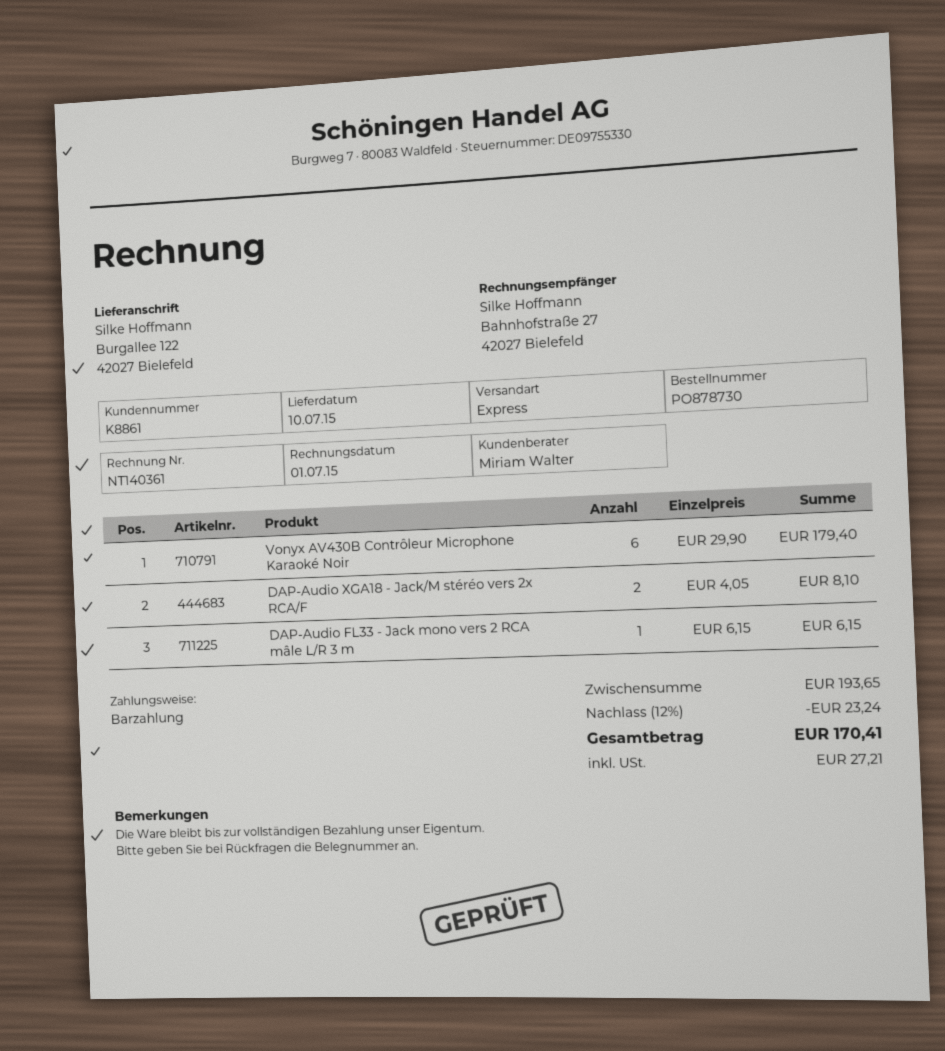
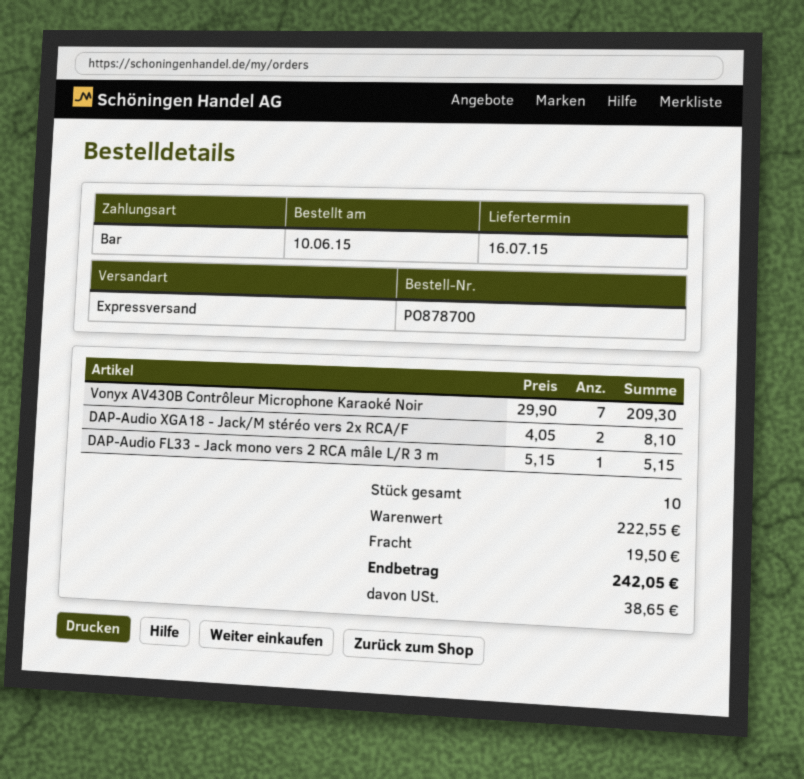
order number: PO878730 -> PO878700
delivery date: 2015-07-10 -> 2015-07-16
Vonyx AV430B Contrôleur Microphone Karaoké Noir: 6 x 29.90 = 179.40 -> 7 x 29.90 = 209.30
DAP-Audio FL33 - Jack mono vers 2 RCA mâle L/R 3 m: 1 x 6.15 = 6.15 -> 1 x 5.15 = 5.15
subtotal: 193.65 -> 222.55
discount: 12% = 23.24 -> none
shipping: none -> 19.50
tax: 27.21 -> 38.65
total: 170.41 -> 242.05

